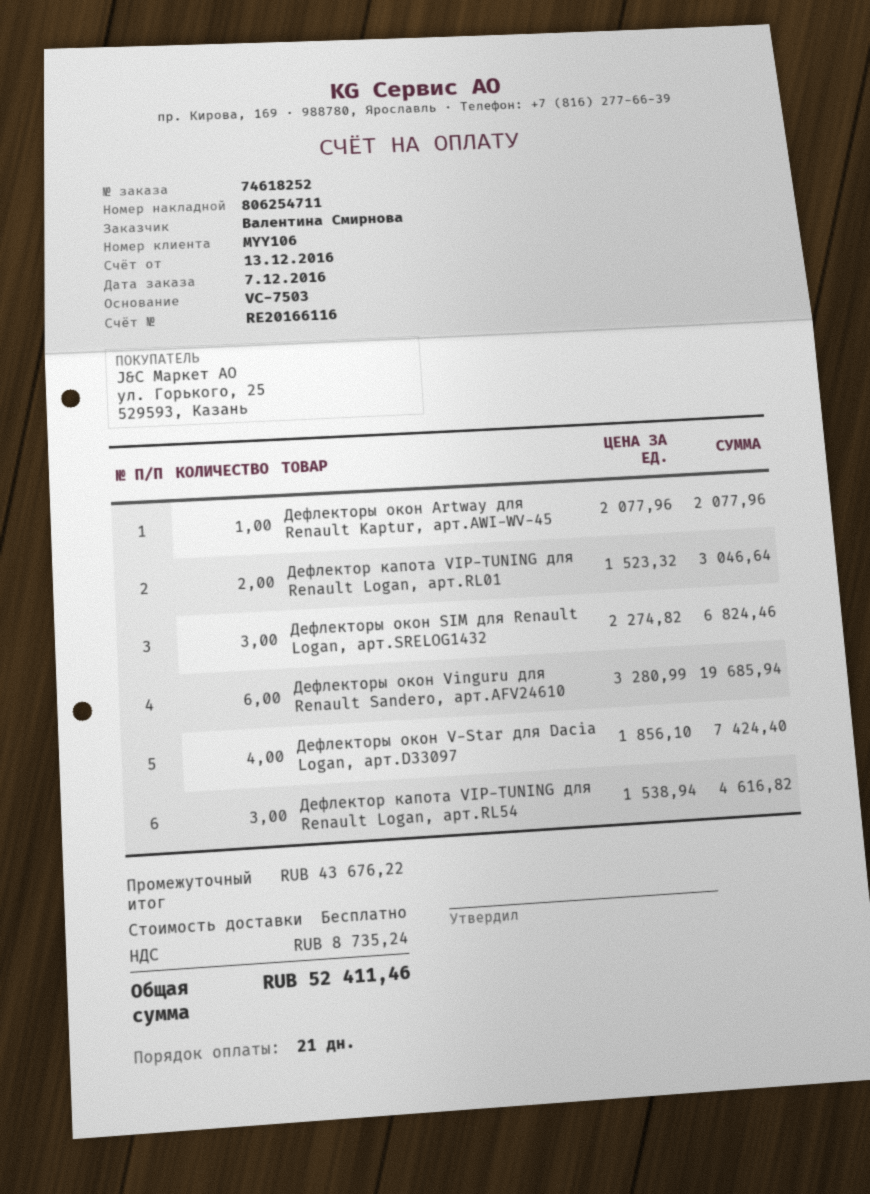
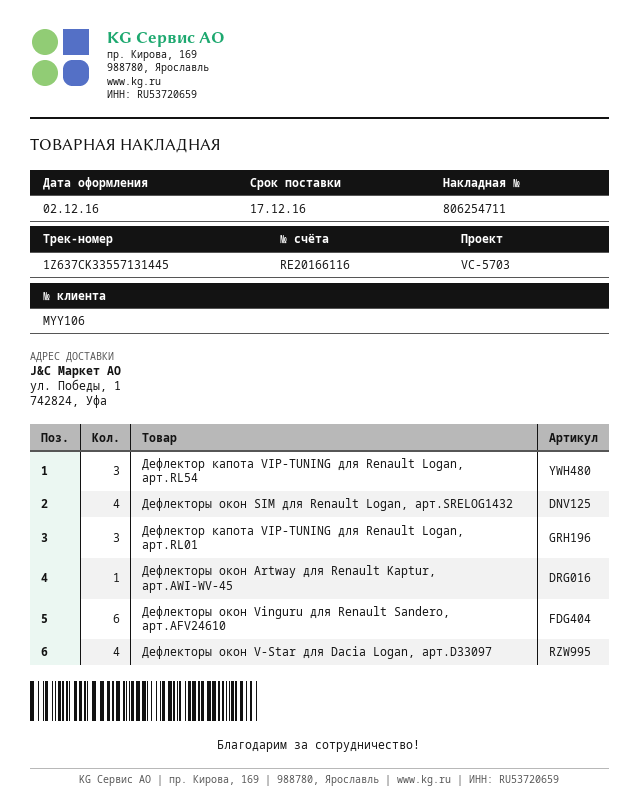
order date: 2016-12-07 -> 2016-12-02
reference: VC-7503 -> VC-5703
Дефлектор капота VIP-TUNING для Renault Logan, арт.RL01: 2 -> 3
Дефлекторы окон SIM для Renault Logan, арт.SRELOG1432: 3 -> 4

